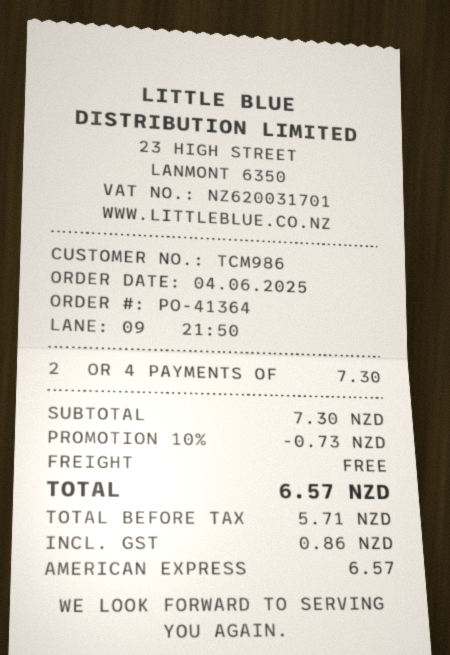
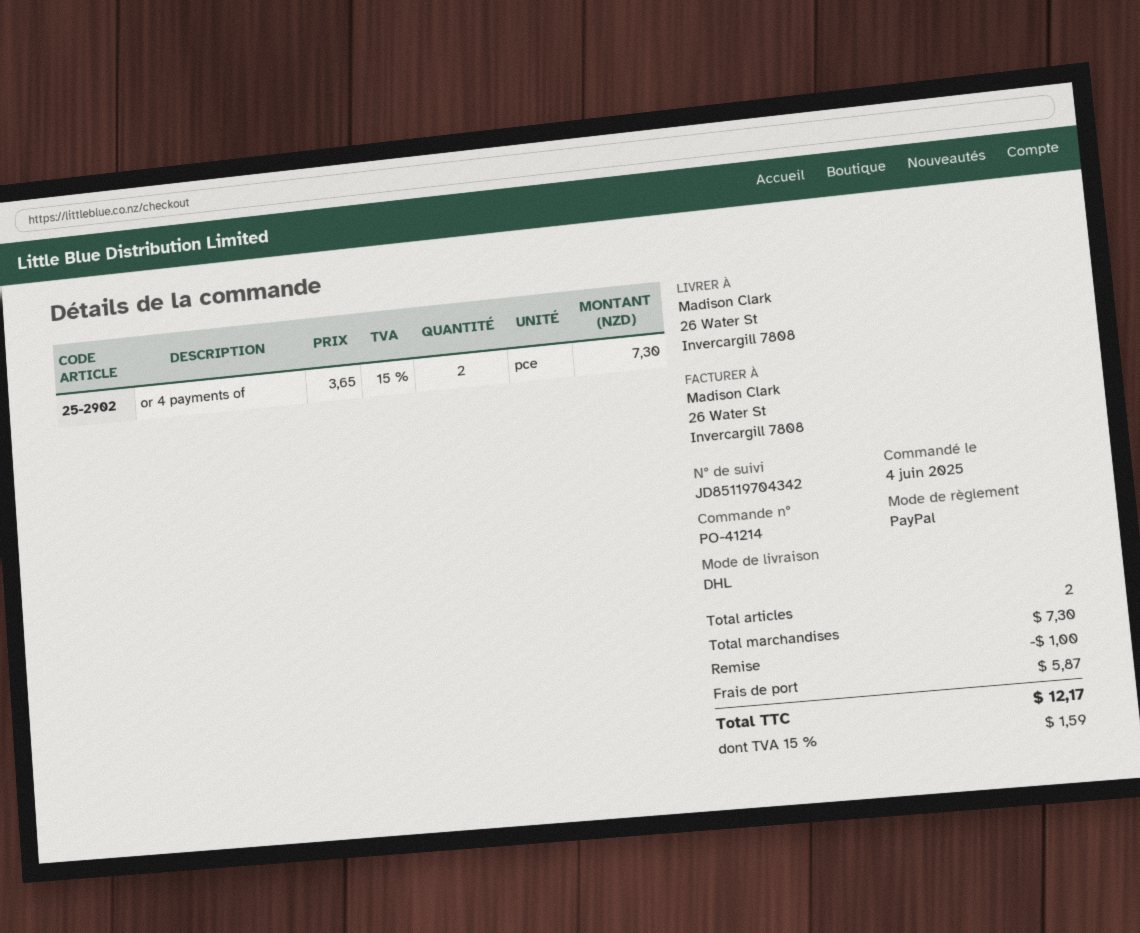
order number: PO-41364 -> PO-41214
payment method: American Express -> PayPal
discount: 0.73 -> 1.00
shipping: 0.00 -> 5.87
tax: 0.86 -> 1.59
total: 6.57 -> 12.17

